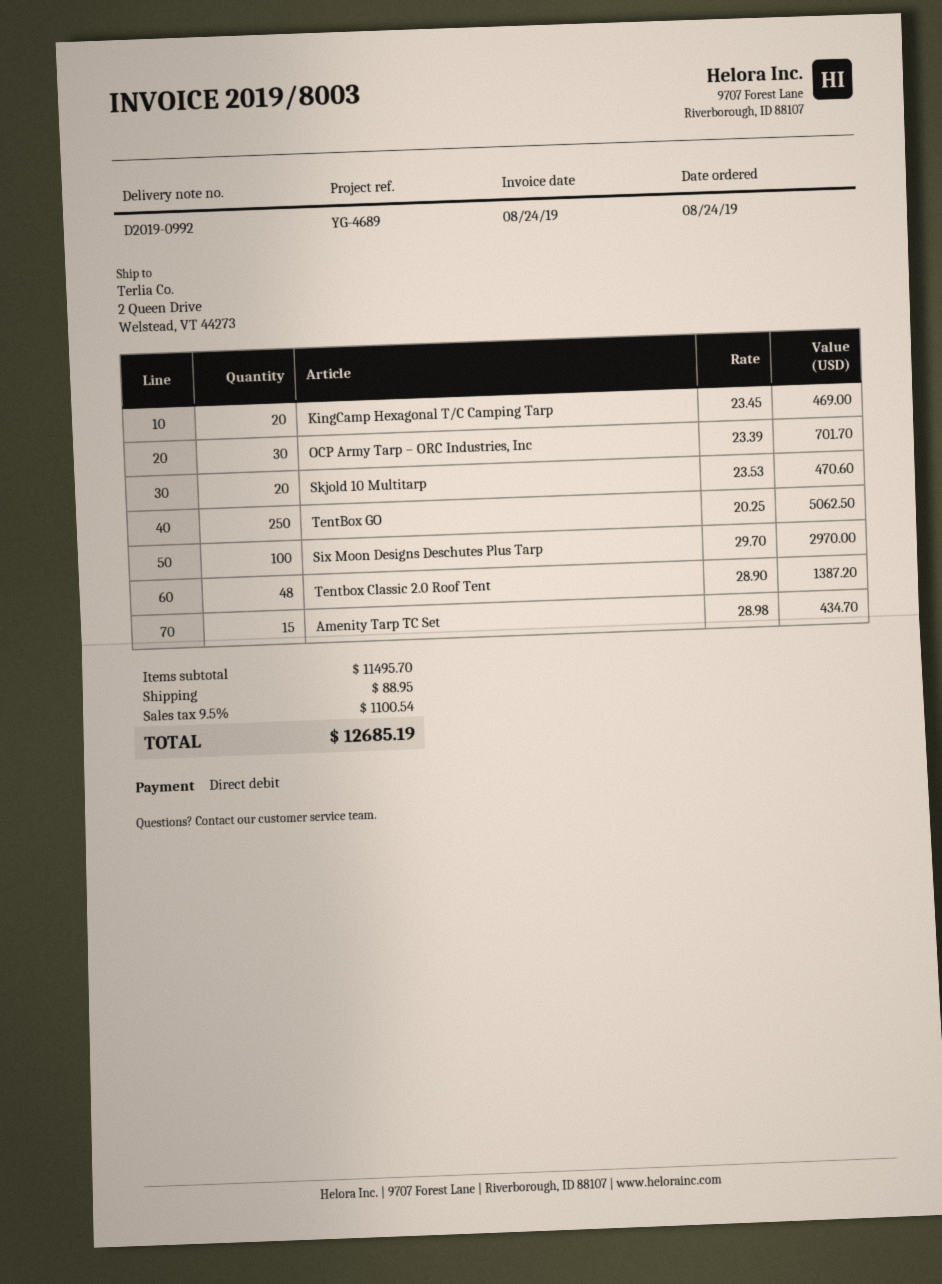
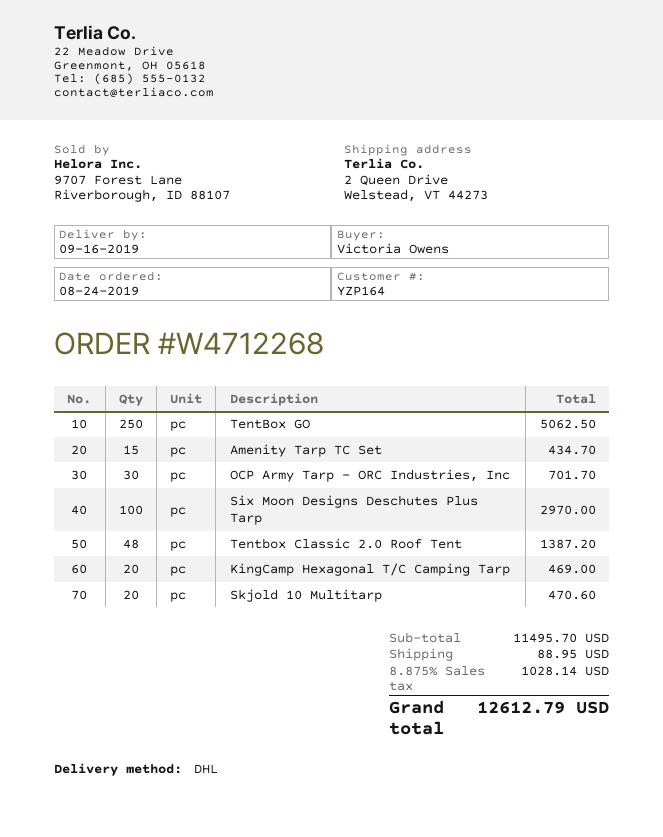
tax: 9.5% = 1100.54 -> 8.875% = 1028.14
total: 12685.19 -> 12612.79

